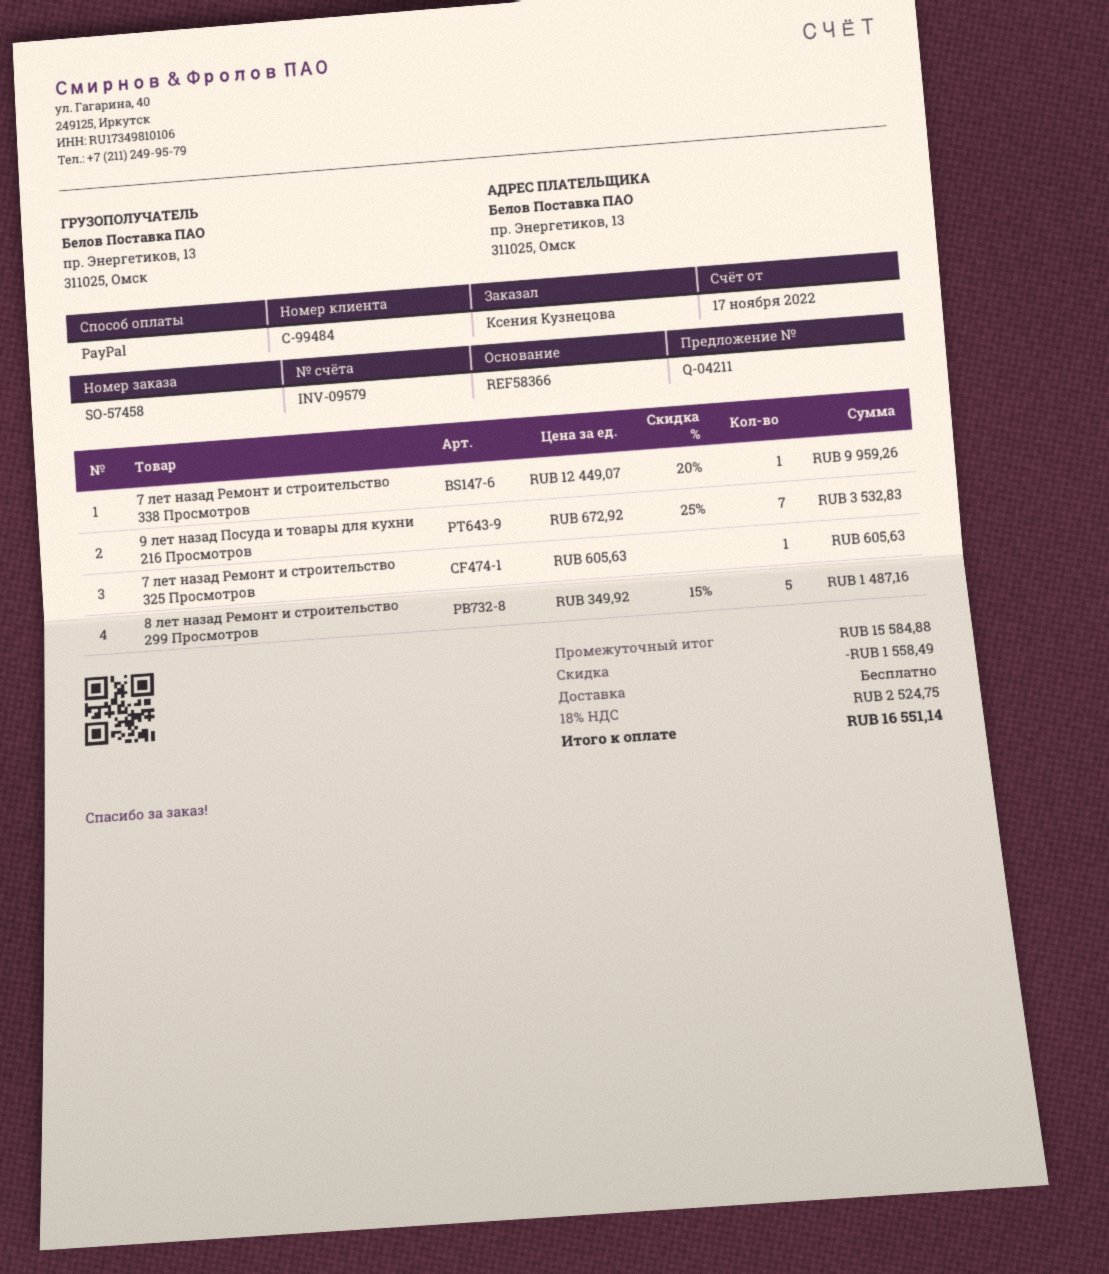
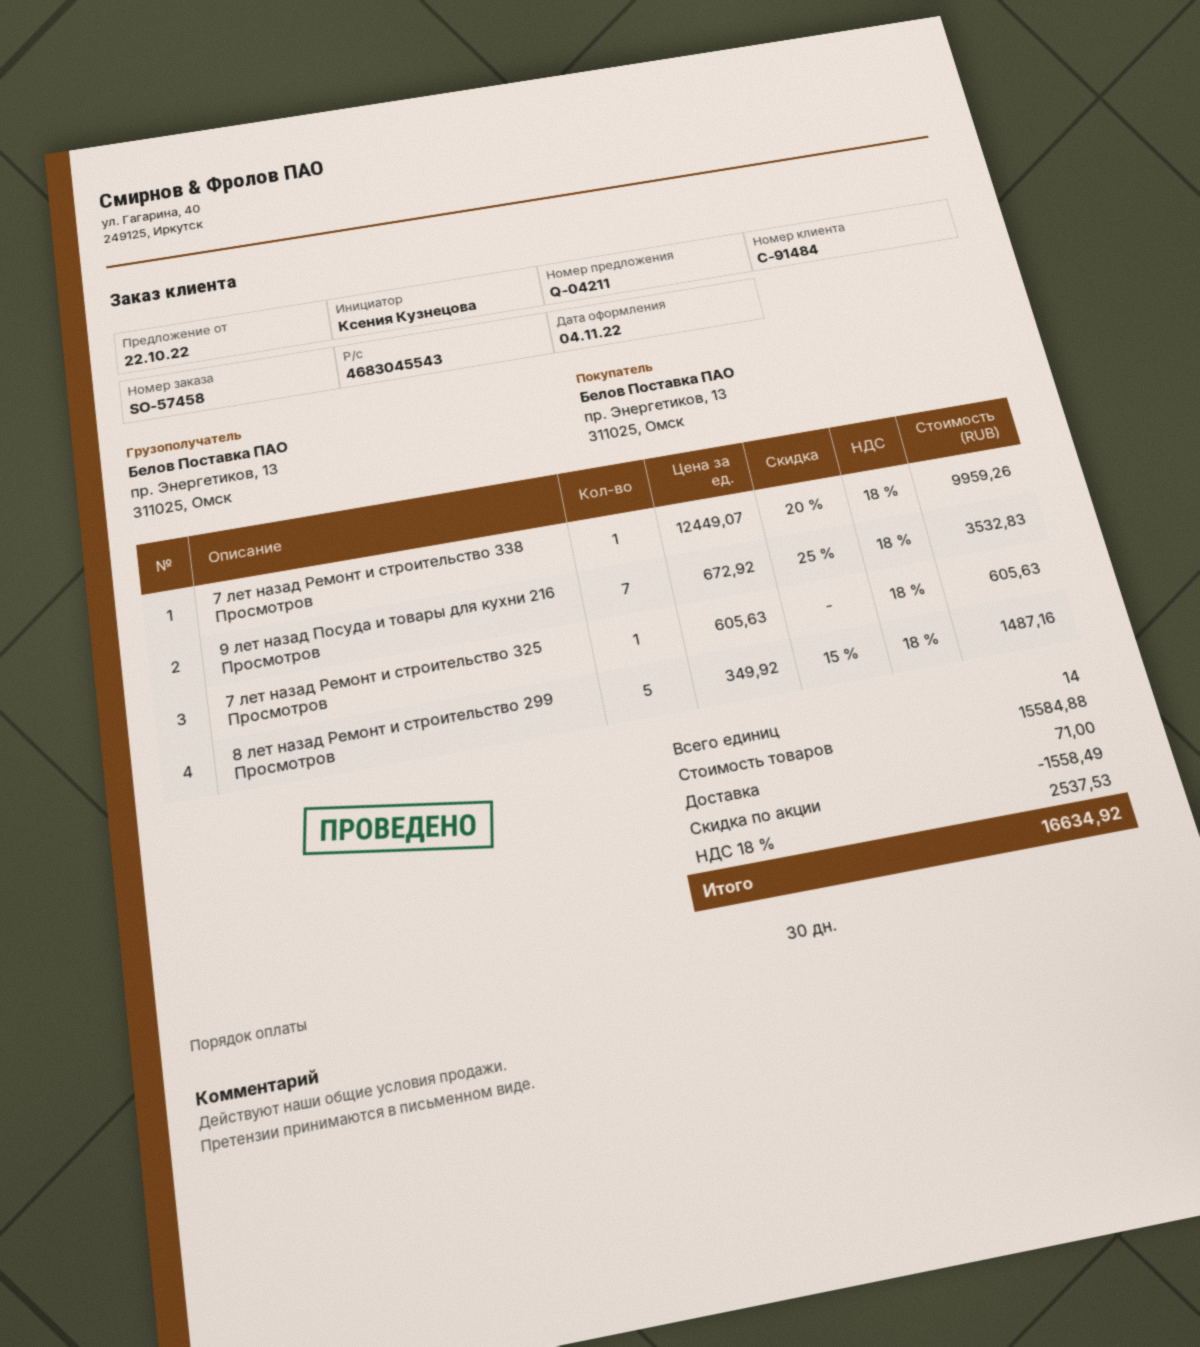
customer number: C-99484 -> C-91484
shipping: 0.00 -> 71.00
tax: 18% = 2524.75 -> 18% = 2537.53
total: 16551.14 -> 16634.92

